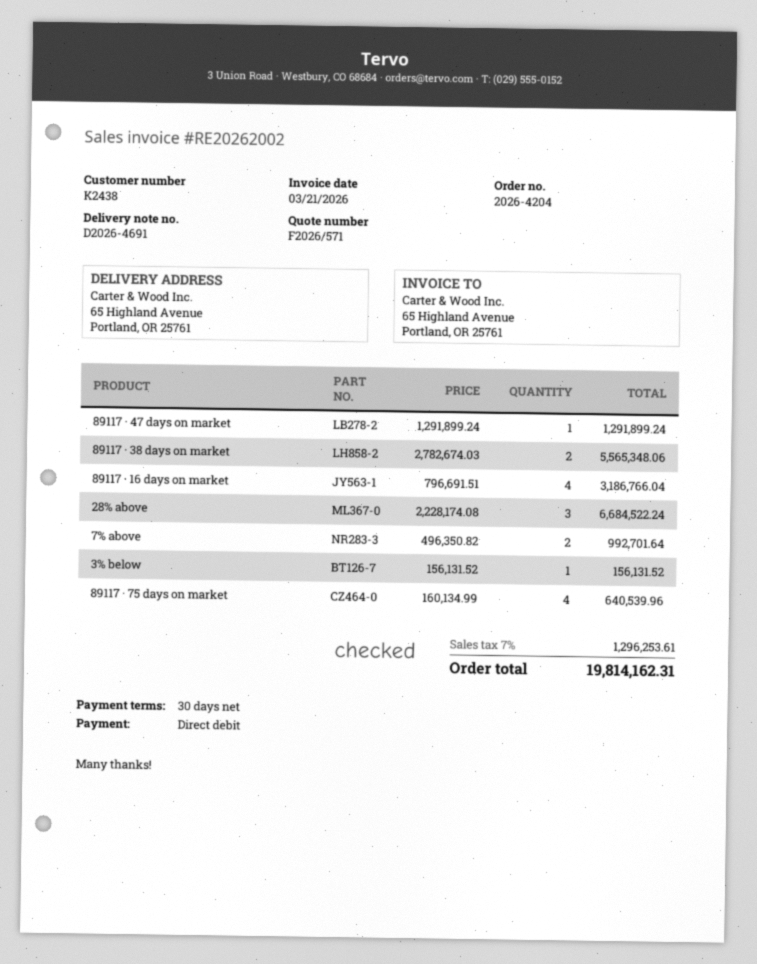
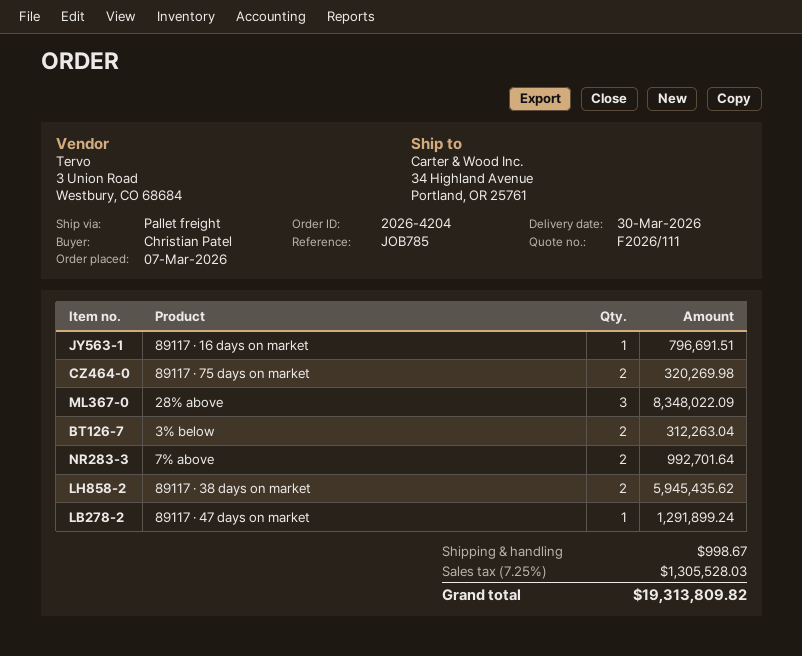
quote number: F2026/571 -> F2026/111
ship to: 65 Highland Avenue, Portland, OR 25761 -> 34 Highland Avenue, Portland, OR 25761
89117 · 38 days on market: 2 for 5565348.06 -> 2 for 5945435.62
89117 · 16 days on market: 4 for 3186766.04 -> 1 for 796691.51
28% above: 3 for 6684522.24 -> 3 for 8348022.09
3% below: 1 for 156131.52 -> 2 for 312263.04
89117 · 75 days on market: 4 for 640539.96 -> 2 for 320269.98
shipping: none -> 998.67
tax: 7% = 1296253.61 -> 7.25% = 1305528.03
total: 19814162.31 -> 19313809.82

